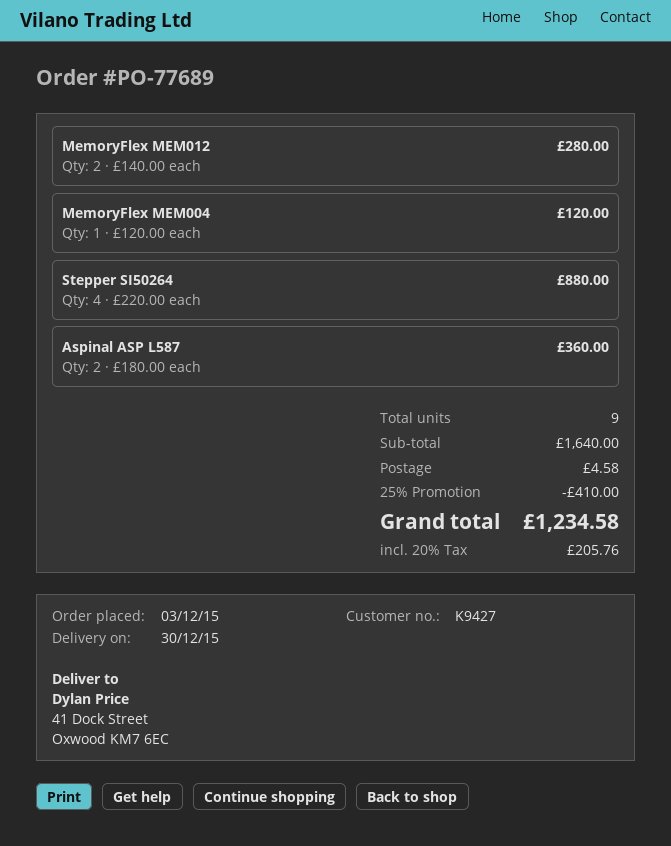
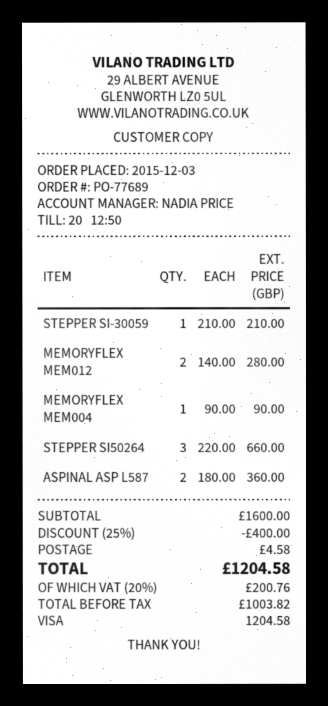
MemoryFlex MEM004: 1 x 120.00 = 120.00 -> 1 x 90.00 = 90.00
Stepper SI50264: 4 x 220.00 = 880.00 -> 3 x 220.00 = 660.00
STEPPER SI-30059: none -> 1 x 210.00 = 210.00
subtotal: 1640.00 -> 1600.00
discount: 25% = 410.00 -> 25% = 400.00
tax: 20% = 205.76 -> 20% = 200.76
total: 1234.58 -> 1204.58

